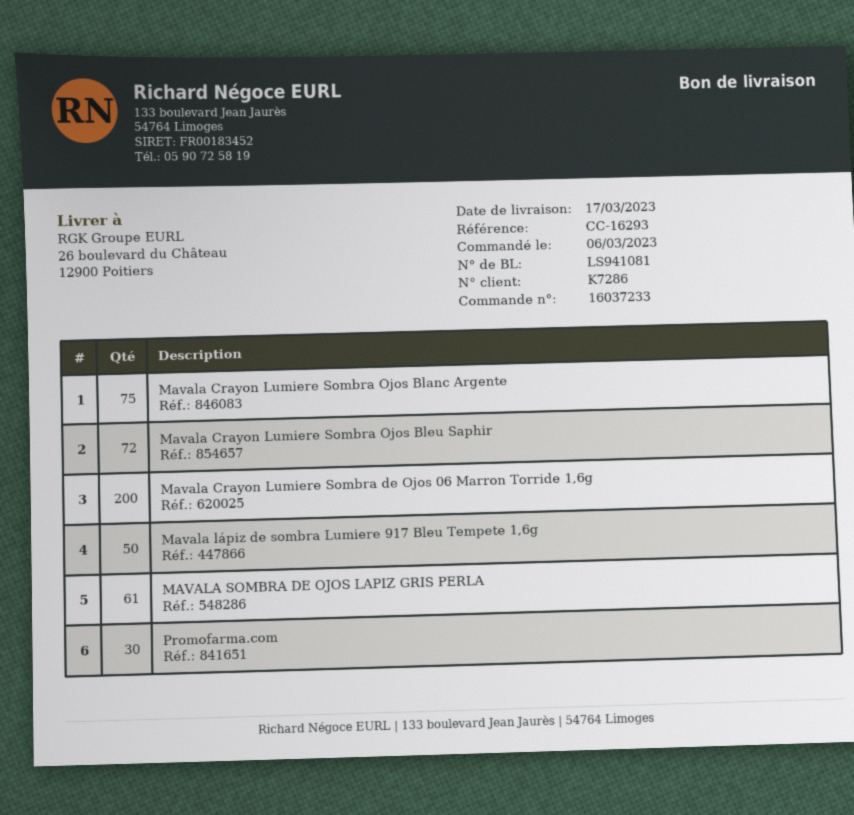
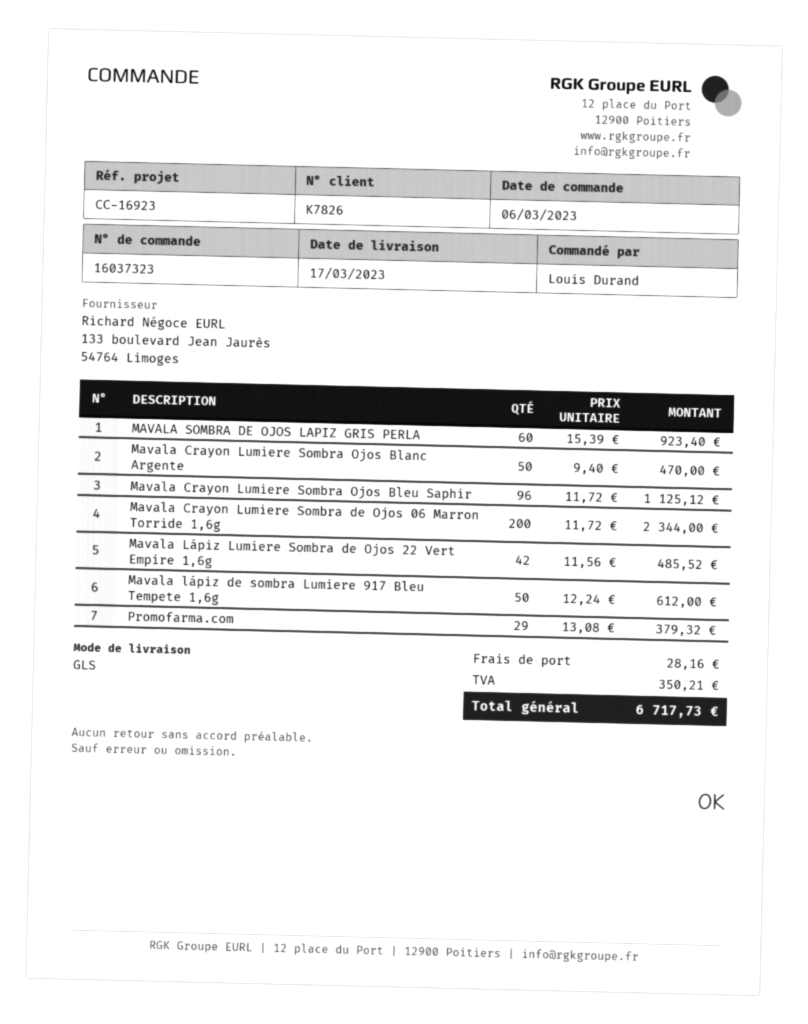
order number: 16037233 -> 16037323
customer number: K7286 -> K7826
reference: CC-16293 -> CC-16923
Mavala Crayon Lumiere Sombra Ojos Blanc Argente: 75 -> 50
Mavala Crayon Lumiere Sombra Ojos Bleu Saphir: 72 -> 96
MAVALA SOMBRA DE OJOS LAPIZ GRIS PERLA: 61 -> 60
Promofarma.com: 30 -> 29
Mavala Lápiz Lumiere Sombra de Ojos 22 Vert Empire 1,6g: none -> 42

